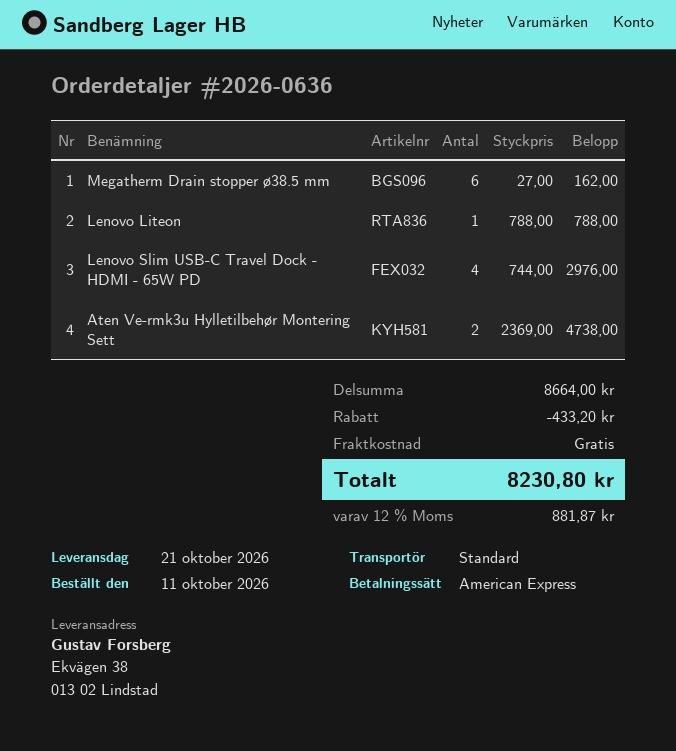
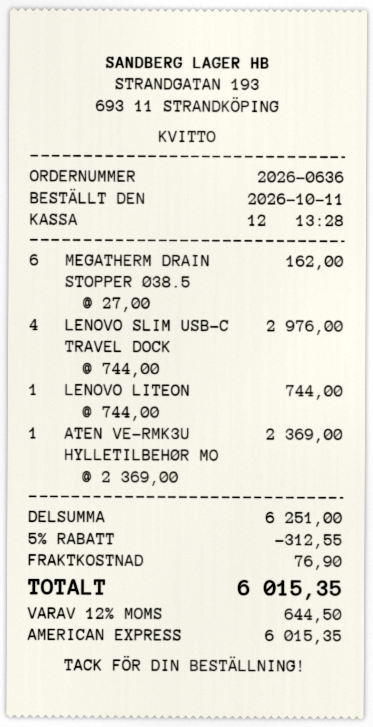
Lenovo Liteon: 1 x 788.00 = 788.00 -> 1 x 744.00 = 744.00
Aten Ve-rmk3u Hylletilbehør Montering Sett: 2 x 2369.00 = 4738.00 -> 1 x 2369.00 = 2369.00
subtotal: 8664.00 -> 6251.00
discount: 433.20 -> 312.55
shipping: 0.00 -> 76.90
tax: 12% = 881.87 -> 12% = 644.50
total: 8230.80 -> 6015.35

